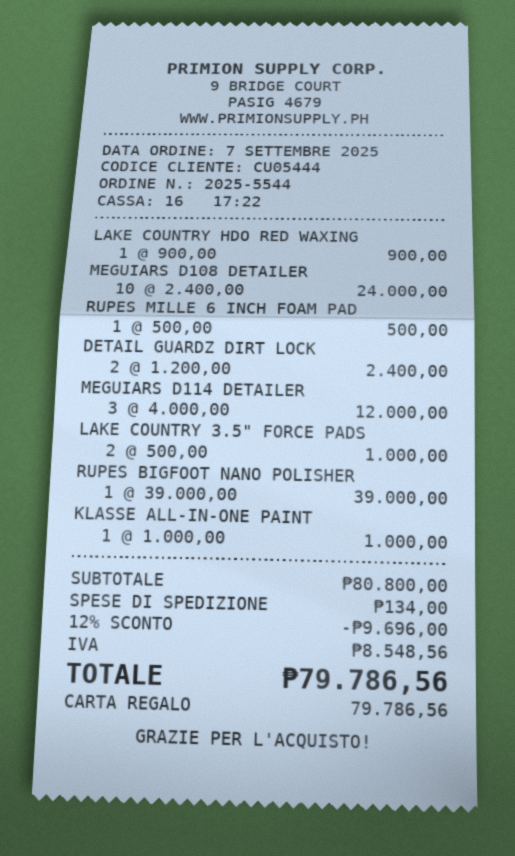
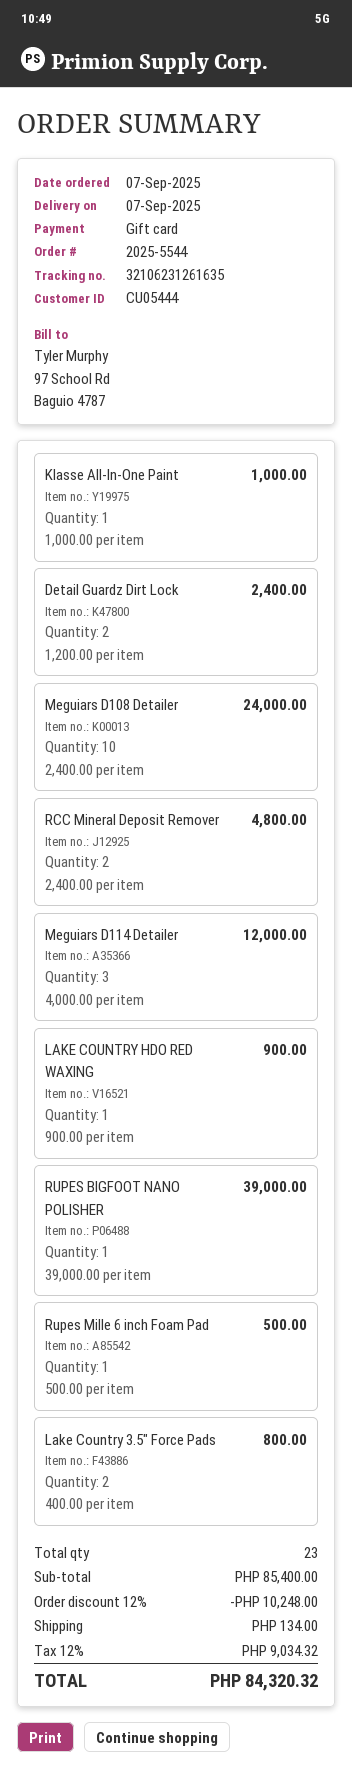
LAKE COUNTRY 3.5" FORCE PADS: 2 x 500.00 = 1000.00 -> 2 x 400.00 = 800.00
RCC Mineral Deposit Remover: none -> 2 x 2400.00 = 4800.00
subtotal: 80800.00 -> 85400.00
discount: 12% = 9696.00 -> 12% = 10248.00
tax: 8548.56 -> 9034.32
total: 79786.56 -> 84320.32

